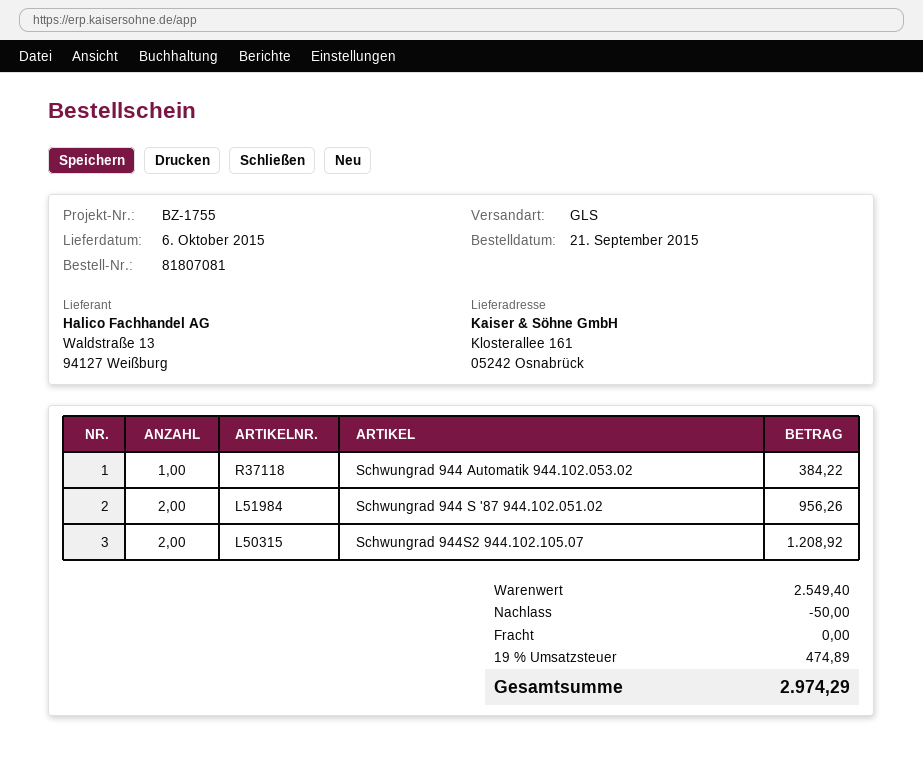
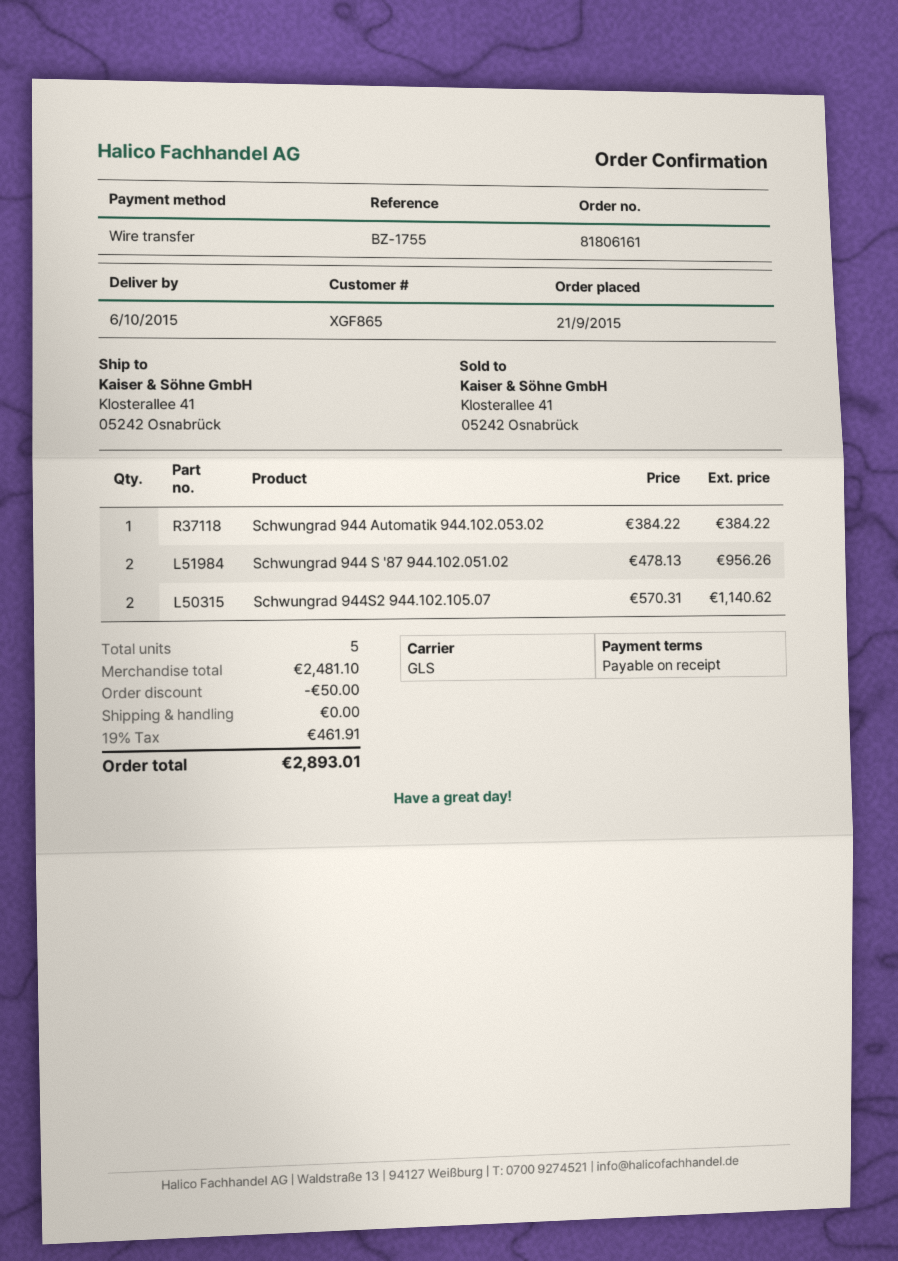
order number: 81807081 -> 81806161
ship to: Klosterallee 161, 05242 Osnabrück -> Klosterallee 41, 05242 Osnabrück
Schwungrad 944S2 944.102.105.07: 2 for 1208.92 -> 2 for 1140.62
subtotal: 2549.40 -> 2481.10
tax: 19% = 474.89 -> 19% = 461.91
total: 2974.29 -> 2893.01

